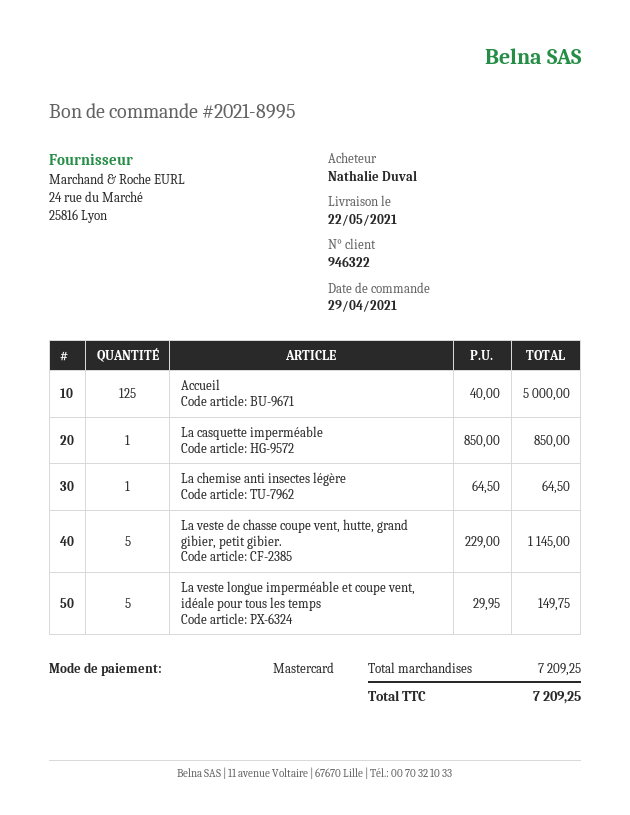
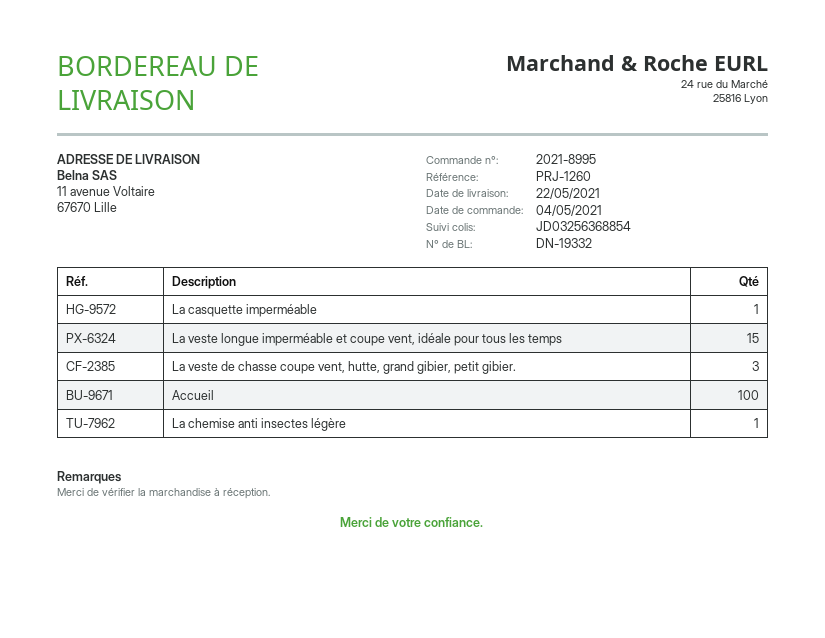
order date: 2021-04-29 -> 2021-05-04
Accueil: 125 -> 100
La veste de chasse coupe vent, hutte, grand gibier, petit gibier.: 5 -> 3
La veste longue imperméable et coupe vent, idéale pour tous les temps: 5 -> 15

